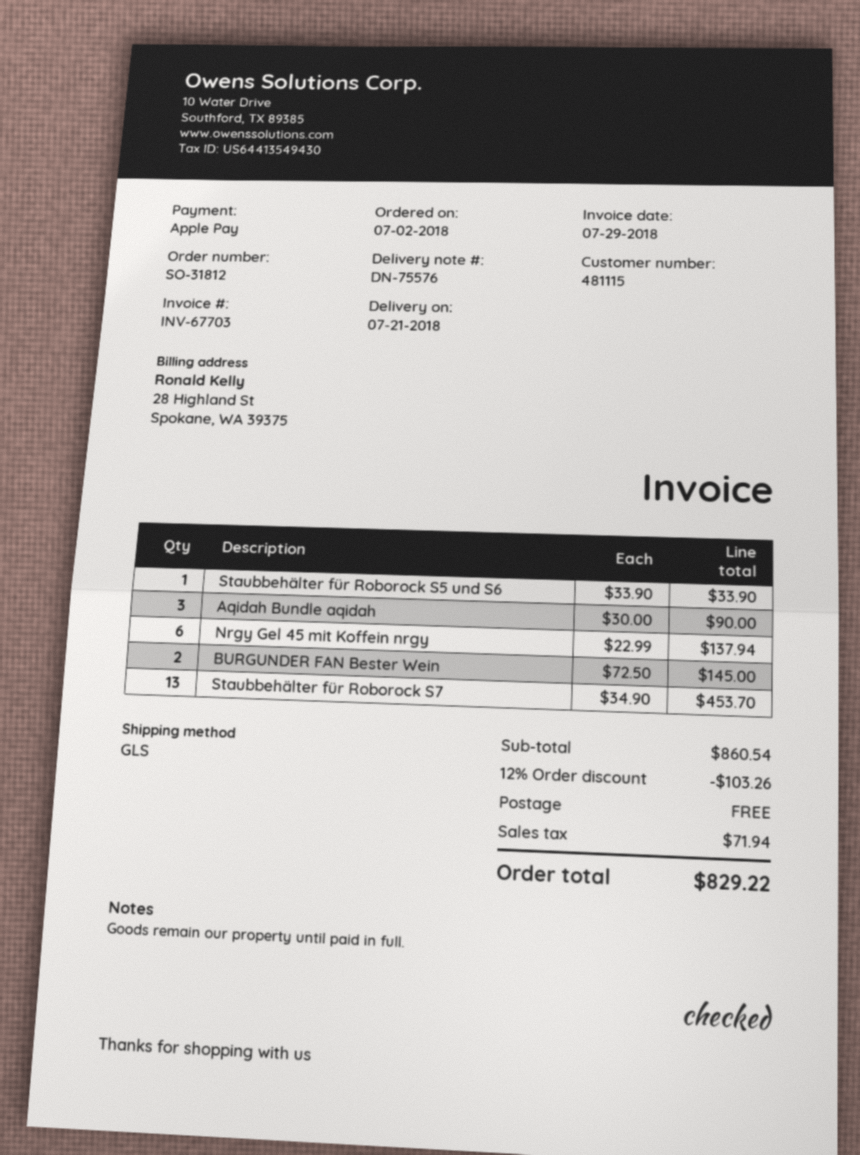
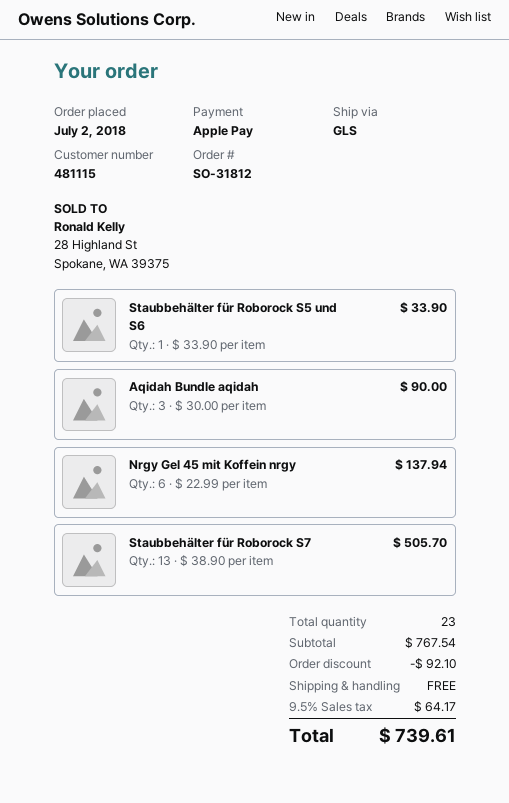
BURGUNDER FAN Bester Wein: 2 x 72.50 = 145.00 -> none
Staubbehälter für Roborock S7: 13 x 34.90 = 453.70 -> 13 x 38.90 = 505.70
subtotal: 860.54 -> 767.54
discount: 103.26 -> 92.10
tax: 71.94 -> 64.17
total: 829.22 -> 739.61

